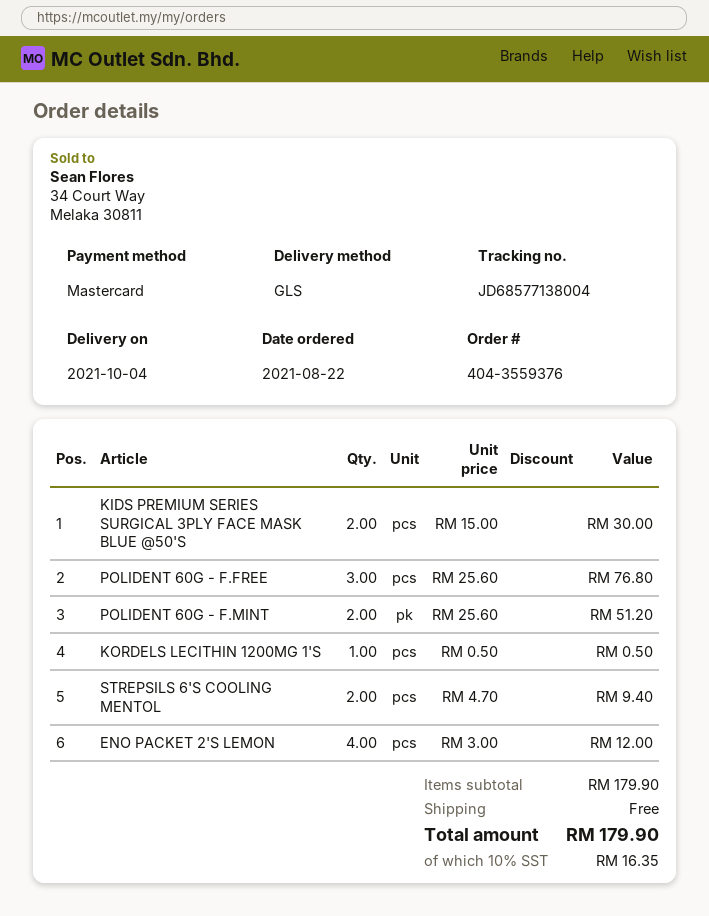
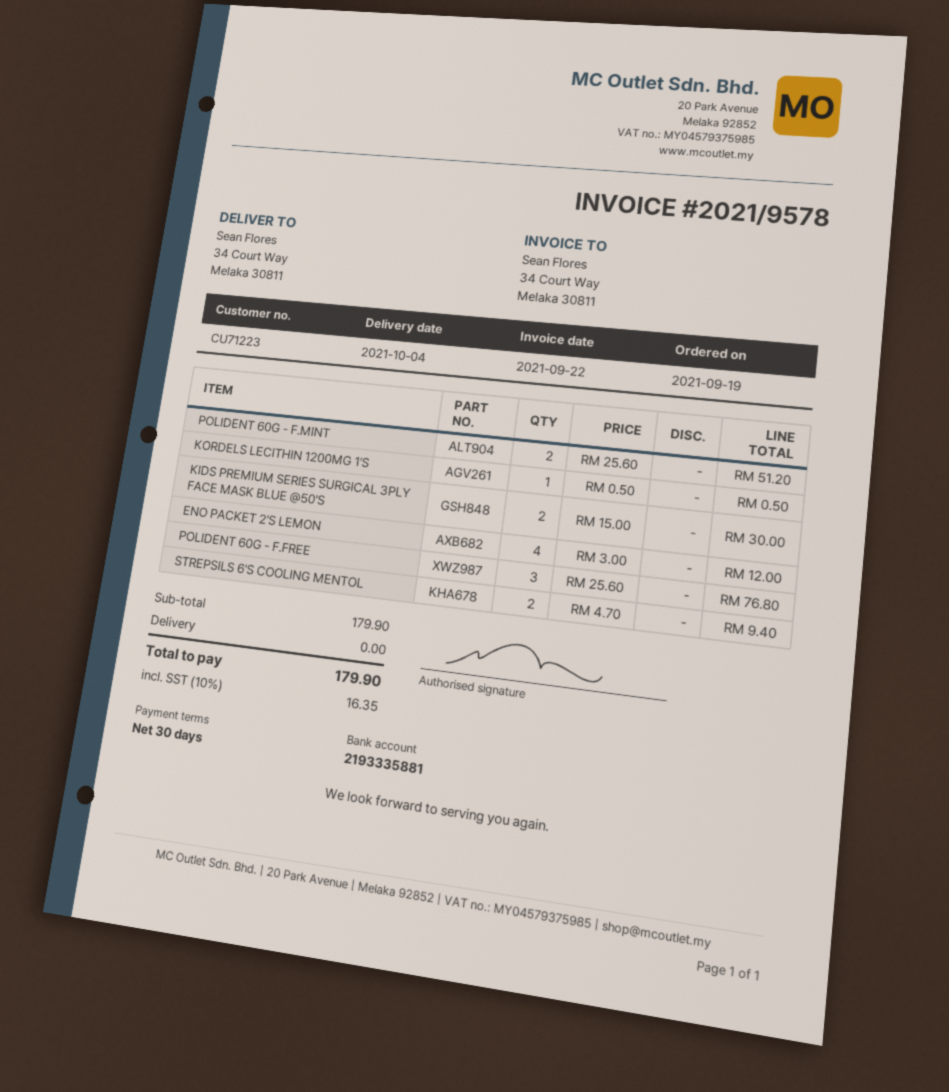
order date: 2021-08-22 -> 2021-09-19

